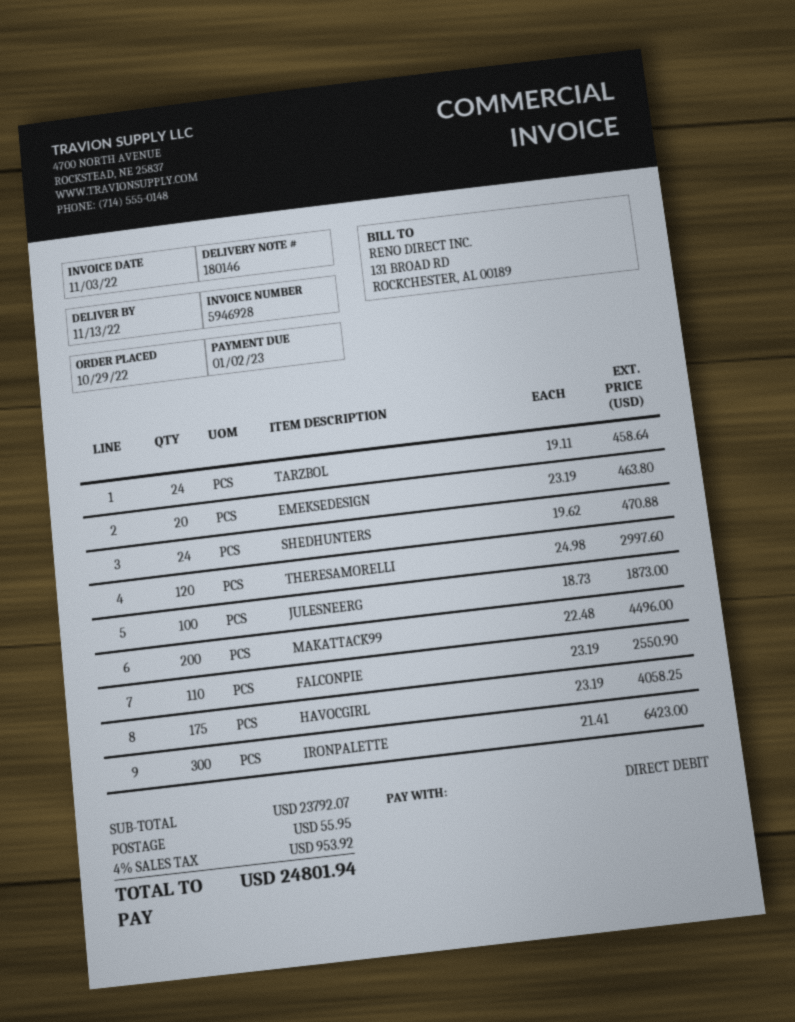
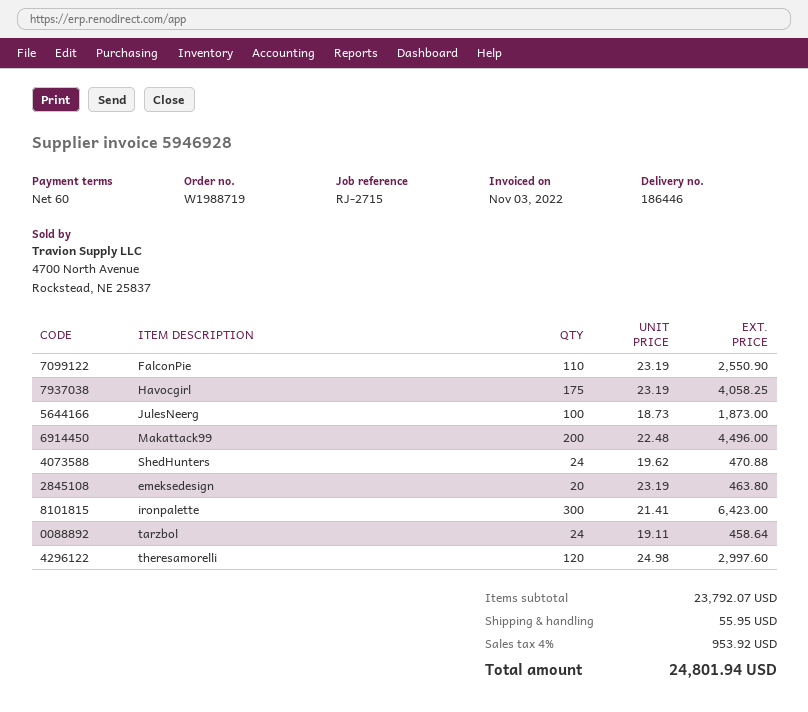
delivery note number: 180146 -> 186446

